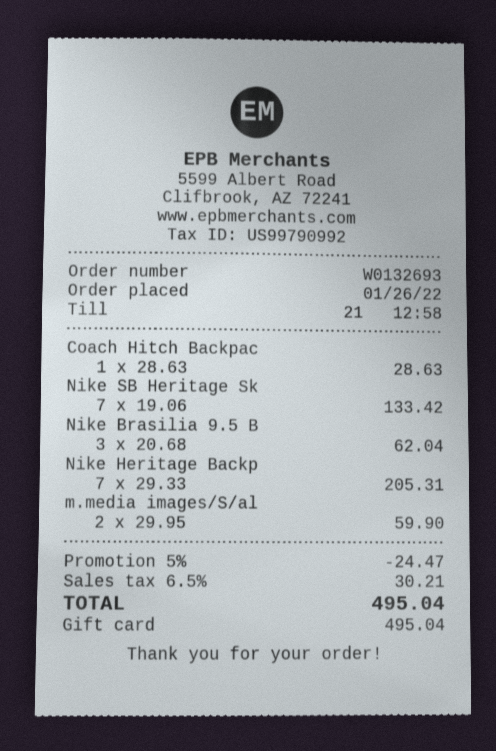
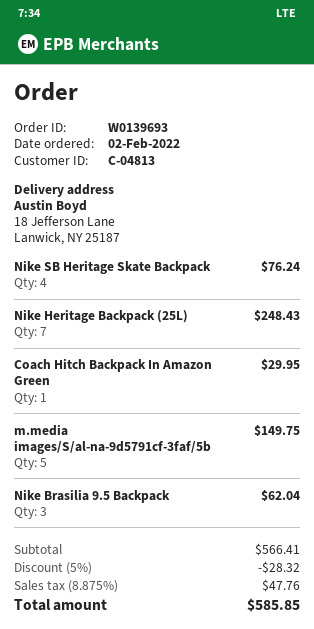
order number: W0132693 -> W0139693
order date: 2022-01-26 -> 2022-02-02
Coach Hitch Backpac: 1 for 28.63 -> 1 for 29.95
Nike SB Heritage Sk: 7 for 133.42 -> 4 for 76.24
Nike Heritage Backp: 7 for 205.31 -> 7 for 248.43
m.media images/S/al: 2 for 59.90 -> 5 for 149.75
discount: 5% = 24.47 -> 5% = 28.32
tax: 6.5% = 30.21 -> 8.875% = 47.76
total: 495.04 -> 585.85

